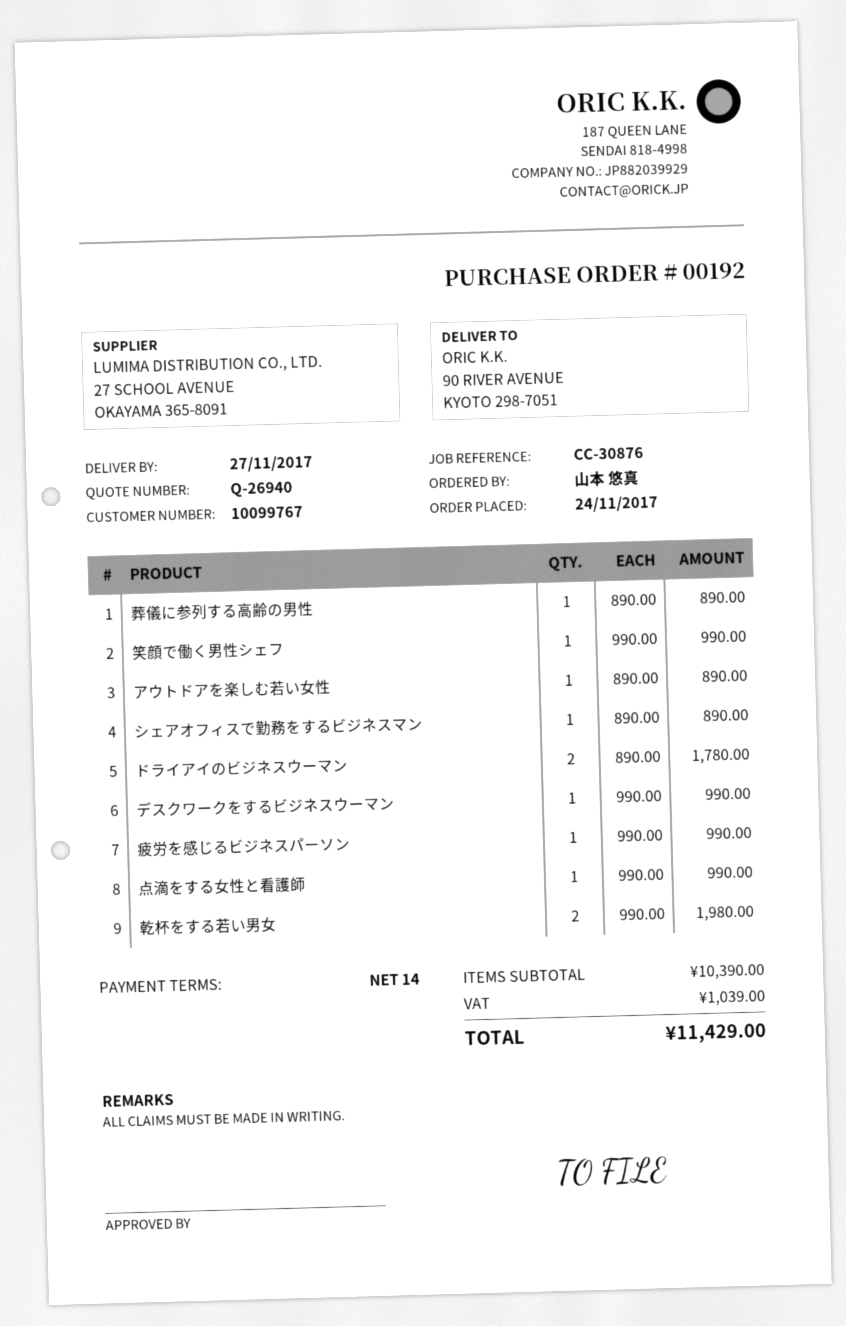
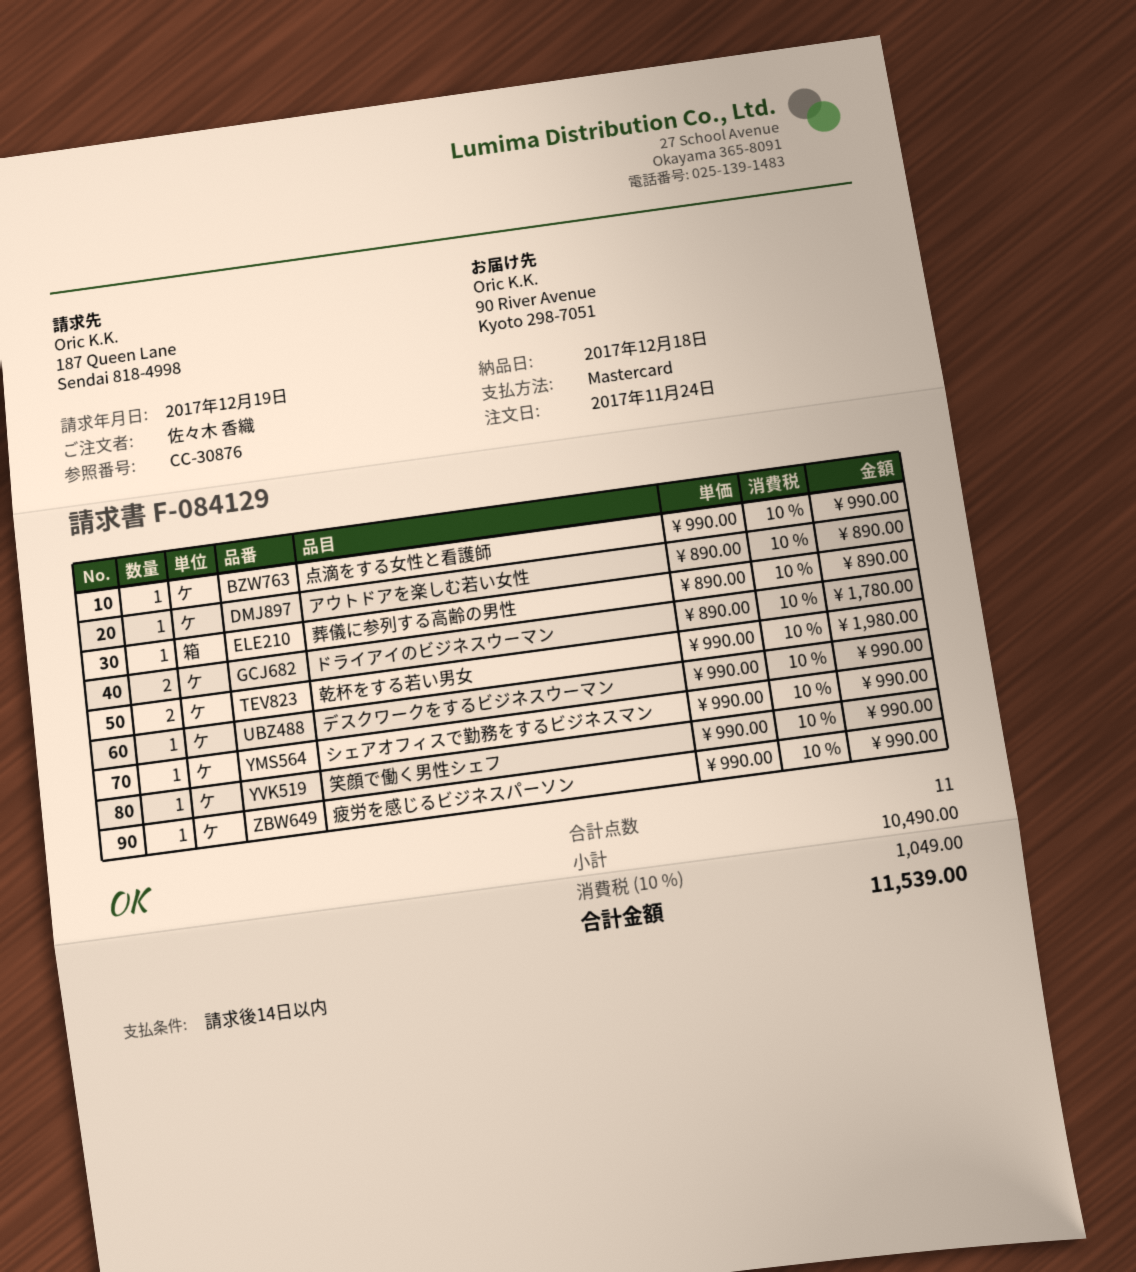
delivery date: 2017-11-27 -> 2017-12-18
ordered by: 山本 悠真 -> 佐々木 香織
シェアオフィスで勤務をするビジネスマン: 1 x 890.00 = 890.00 -> 1 x 990.00 = 990.00
subtotal: 10390.00 -> 10490.00
tax: 1039.00 -> 1049.00
total: 11429.00 -> 11539.00

